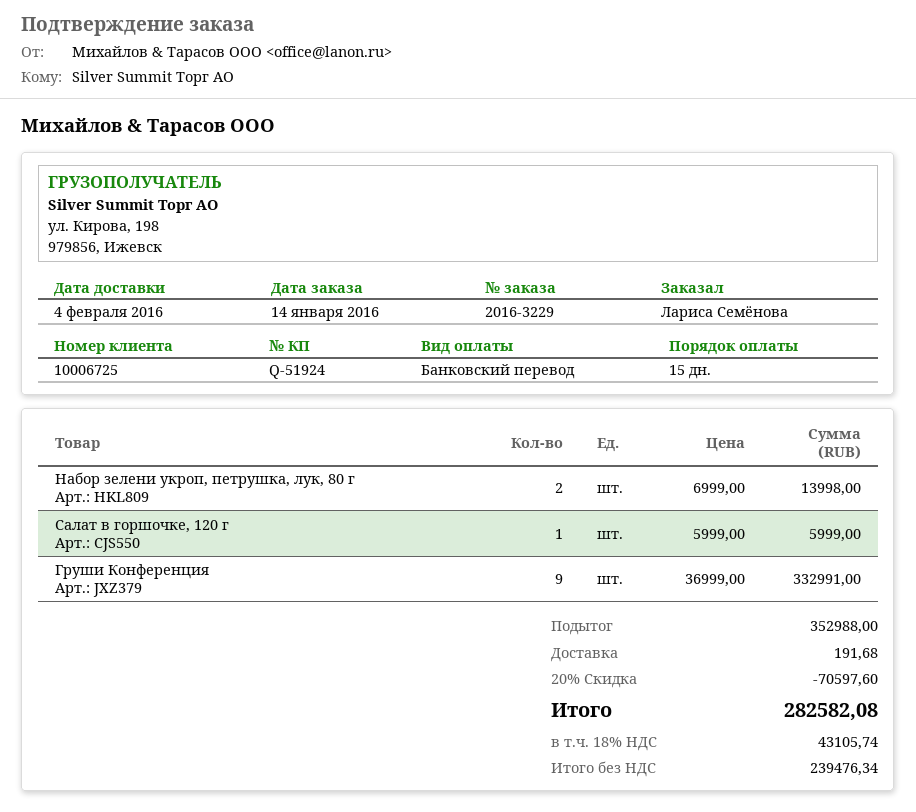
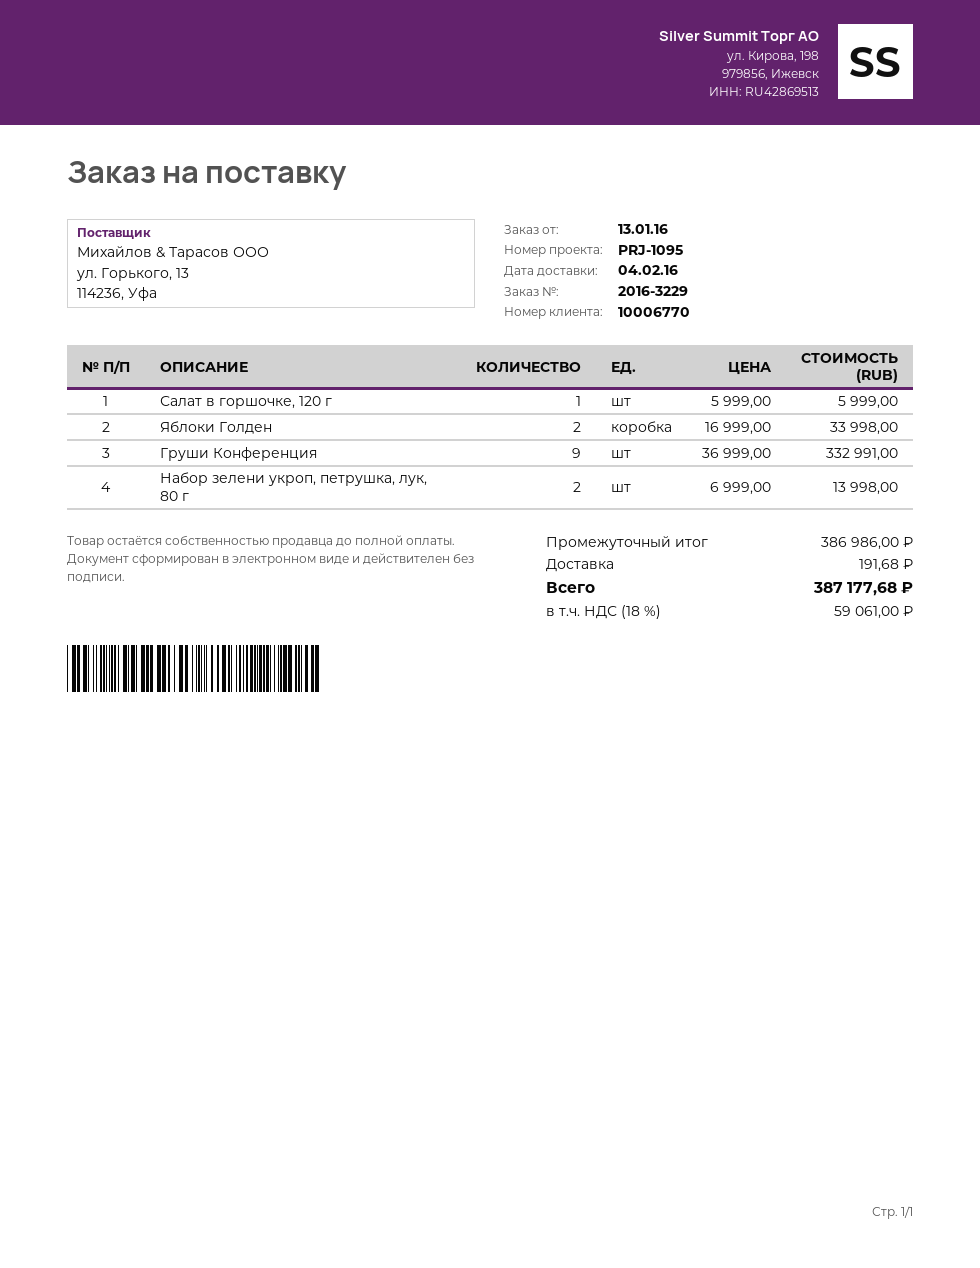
order date: 2016-01-14 -> 2016-01-13
customer number: 10006725 -> 10006770
Яблоки Голден: none -> 2 x 16999.00 = 33998.00
subtotal: 352988.00 -> 386986.00
discount: 20% = 70597.60 -> none
tax: 18% = 43105.74 -> 18% = 59061.00
total: 282582.08 -> 387177.68

